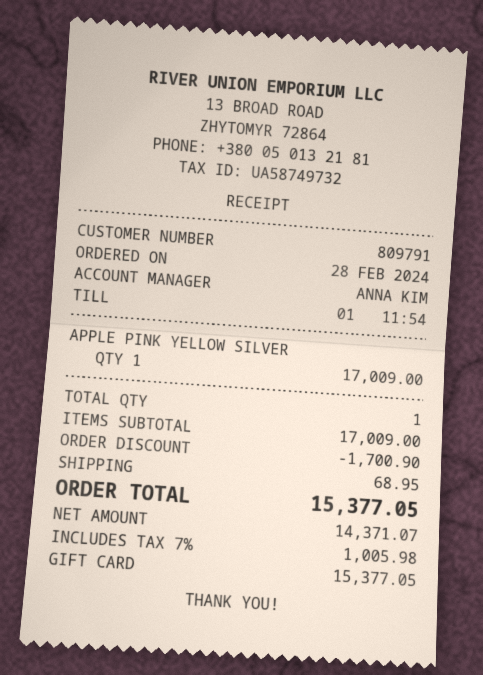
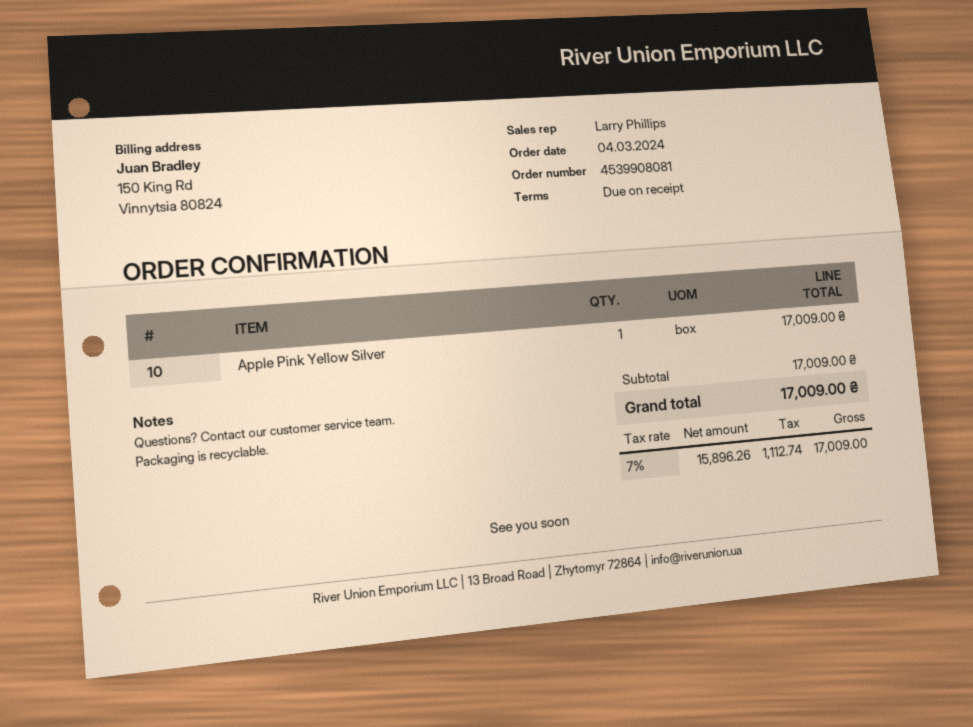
order date: 2024-02-28 -> 2024-03-04
sales rep: ANNA KIM -> Larry Phillips
discount: 1700.90 -> none
shipping: 68.95 -> none
net: 14371.07 -> 15896.26
tax: 7% = 1005.98 -> 7% = 1112.74
total: 15377.05 -> 17009.00

